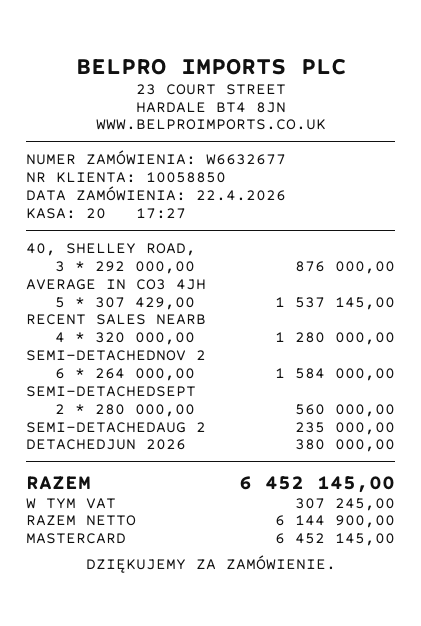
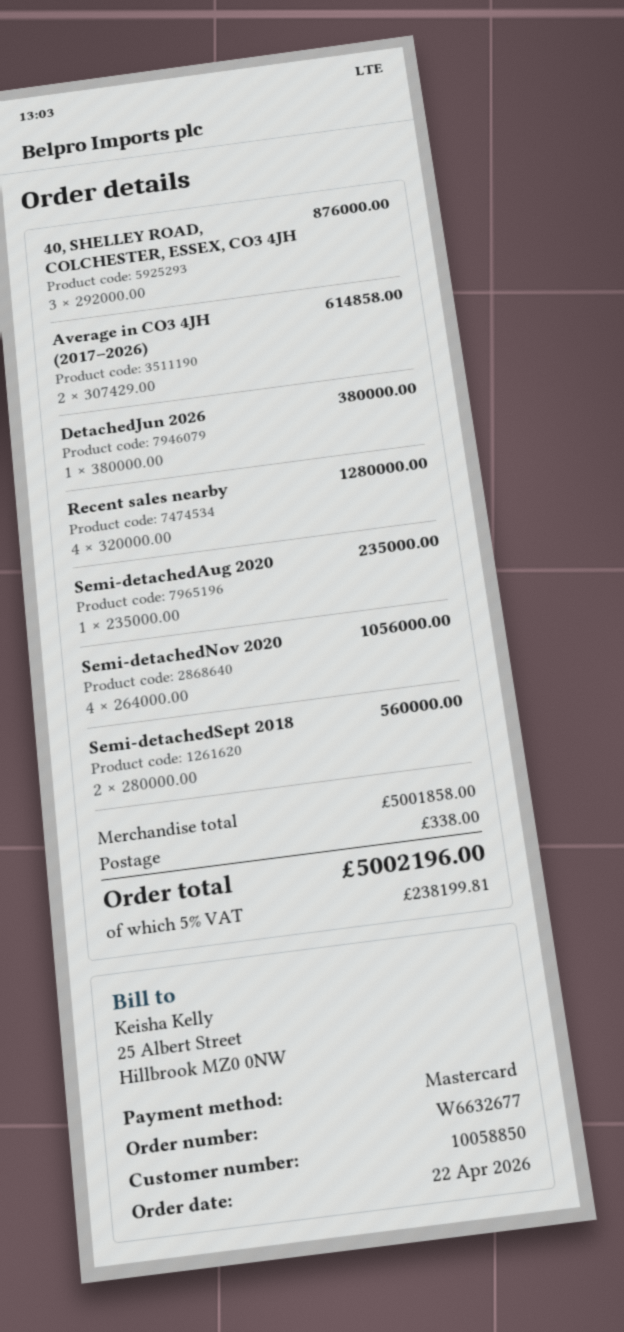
AVERAGE IN CO3 4JH: 5 x 307429.00 = 1537145.00 -> 2 x 307429.00 = 614858.00
SEMI-DETACHEDNOV 2: 6 x 264000.00 = 1584000.00 -> 4 x 264000.00 = 1056000.00
shipping: none -> 338.00
tax: 307245.00 -> 238199.81
total: 6452145.00 -> 5002196.00

